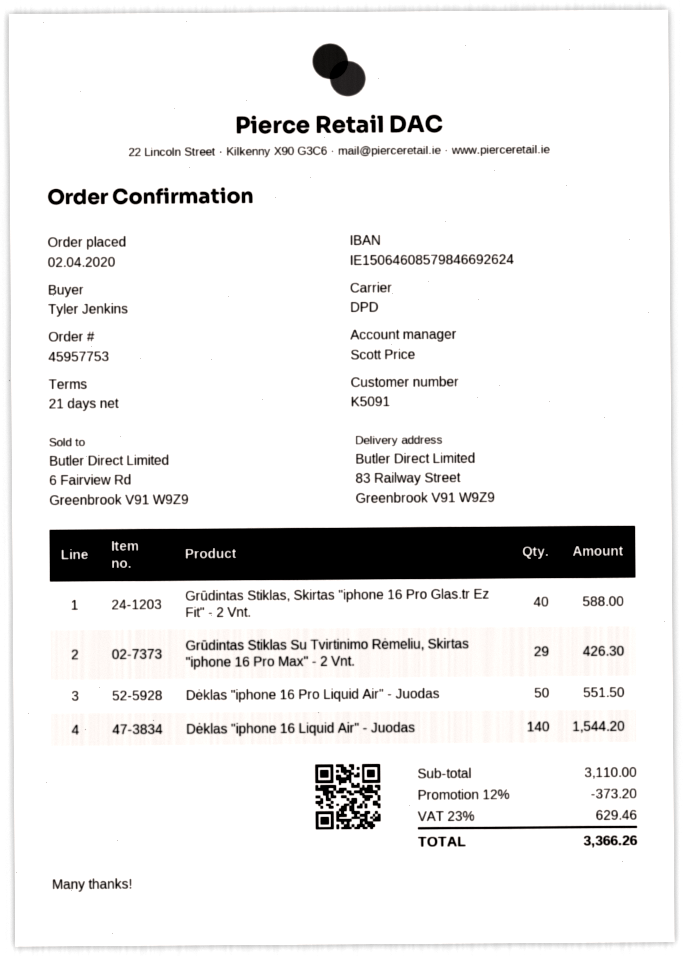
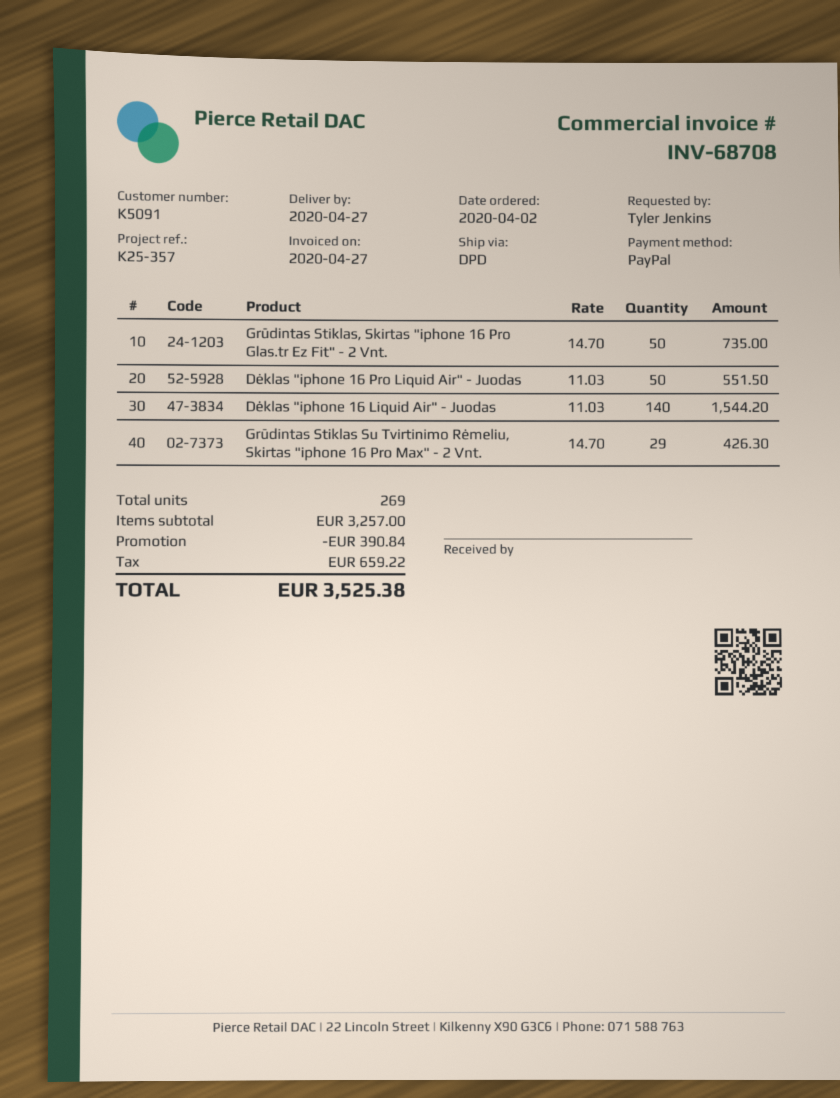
Grūdintas Stiklas, Skirtas "iphone 16 Pro Glas.tr Ez Fit" - 2 Vnt.: 40 for 588.00 -> 50 for 735.00
subtotal: 3110.00 -> 3257.00
discount: 373.20 -> 390.84
tax: 629.46 -> 659.22
total: 3366.26 -> 3525.38

